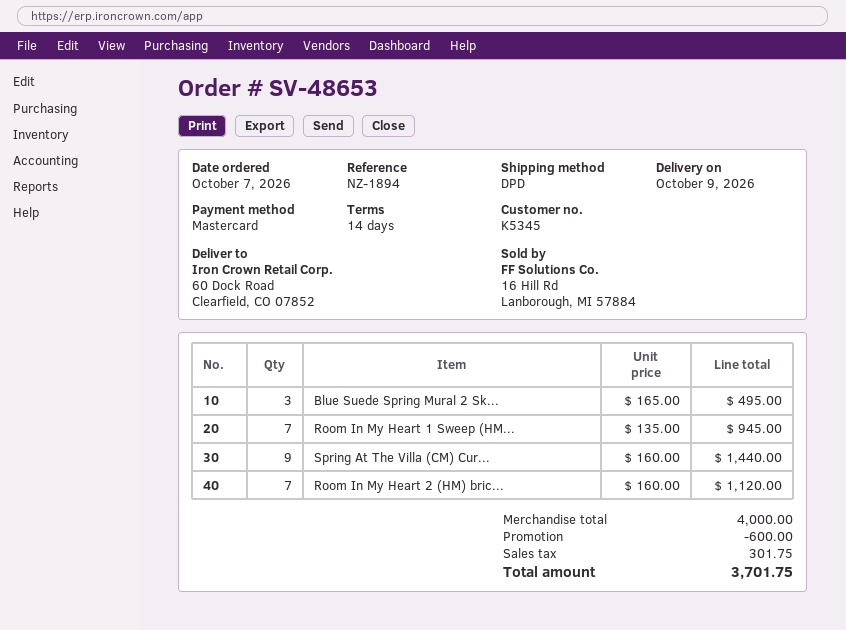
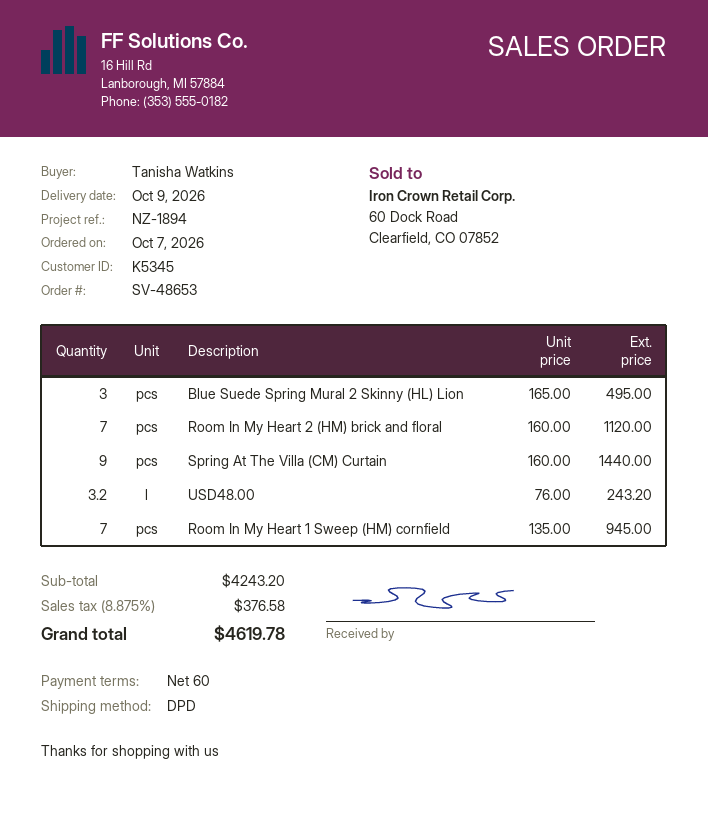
payment terms: 14 days -> 60 days
USD48.00: none -> 3.2 x 76.00 = 243.20
subtotal: 4000.00 -> 4243.20
discount: 600.00 -> none
tax: 301.75 -> 376.58
total: 3701.75 -> 4619.78

